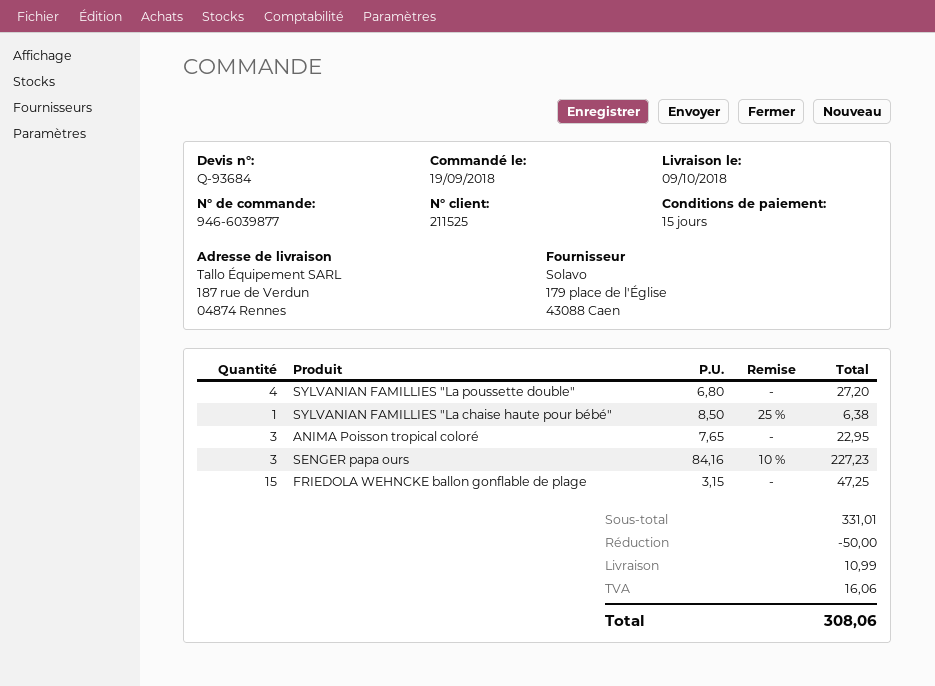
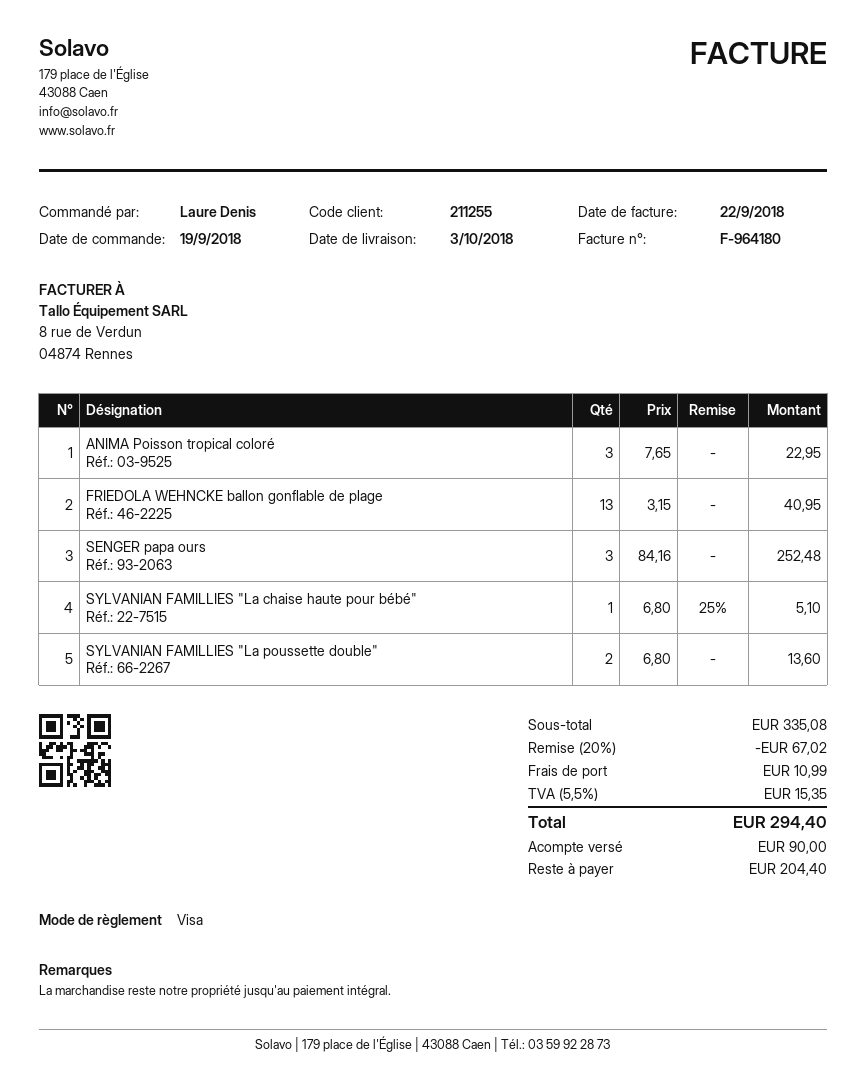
delivery date: 2018-10-09 -> 2018-10-03
customer number: 211525 -> 211255
SYLVANIAN FAMILLIES "La poussette double": 4 x 6.80 = 27.20 -> 2 x 6.80 = 13.60
SYLVANIAN FAMILLIES "La chaise haute pour bébé": 1 x 8.50 - 25% = 6.38 -> 1 x 6.80 - 25% = 5.10
SENGER papa ours: 3 x 84.16 - 10% = 227.23 -> 3 x 84.16 = 252.48
FRIEDOLA WEHNCKE ballon gonflable de plage: 15 x 3.15 = 47.25 -> 13 x 3.15 = 40.95
subtotal: 331.01 -> 335.08
discount: 50.00 -> 67.02
tax: 16.06 -> 15.35
total: 308.06 -> 294.40

